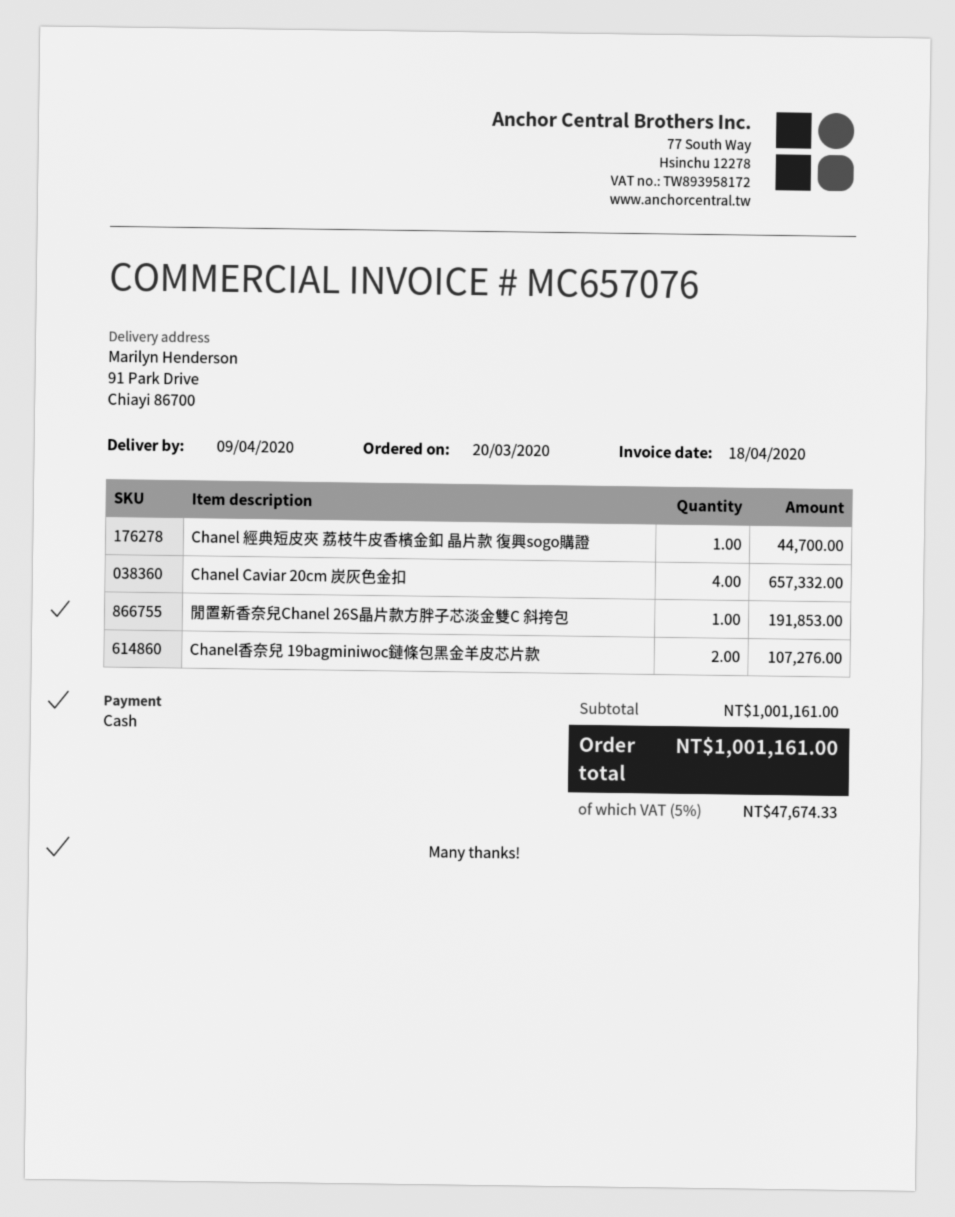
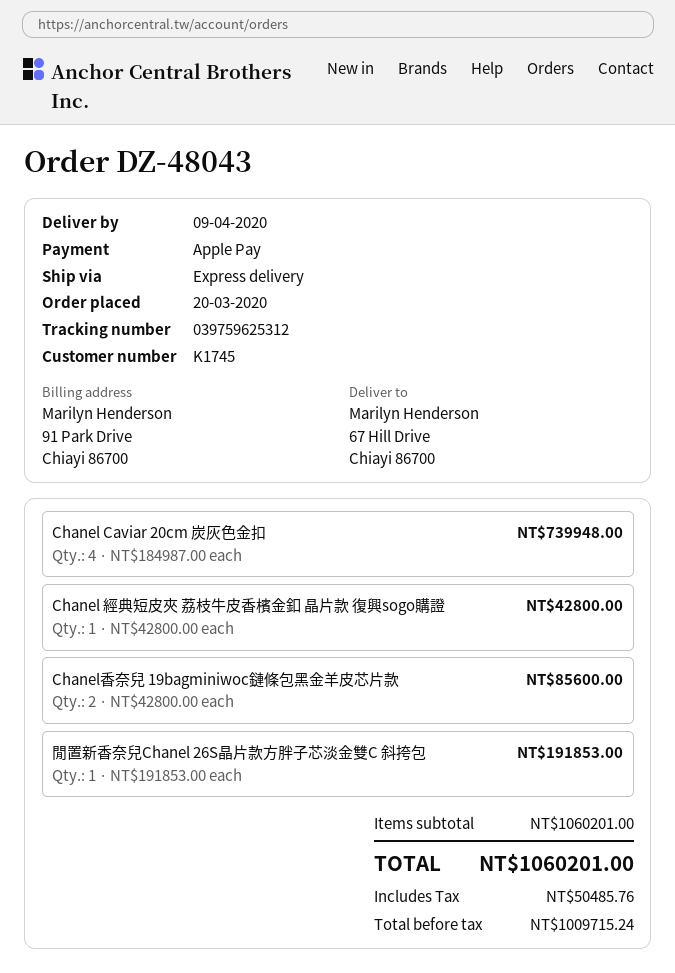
payment method: cash -> Apple Pay
ship to: 91 Park Drive, Chiayi 86700 -> 67 Hill Drive, Chiayi 86700
Chanel 經典短皮夾 荔枝牛皮香檳金釦 晶片款 復興sogo購證: 1 for 44700.00 -> 1 for 42800.00
Chanel Caviar 20cm 炭灰色金扣: 4 for 657332.00 -> 4 for 739948.00
Chanel香奈兒 19bagminiwoc鏈條包黑金羊皮芯片款: 2 for 107276.00 -> 2 for 85600.00
subtotal: 1001161.00 -> 1060201.00
tax: 47674.33 -> 50485.76
total: 1001161.00 -> 1060201.00

